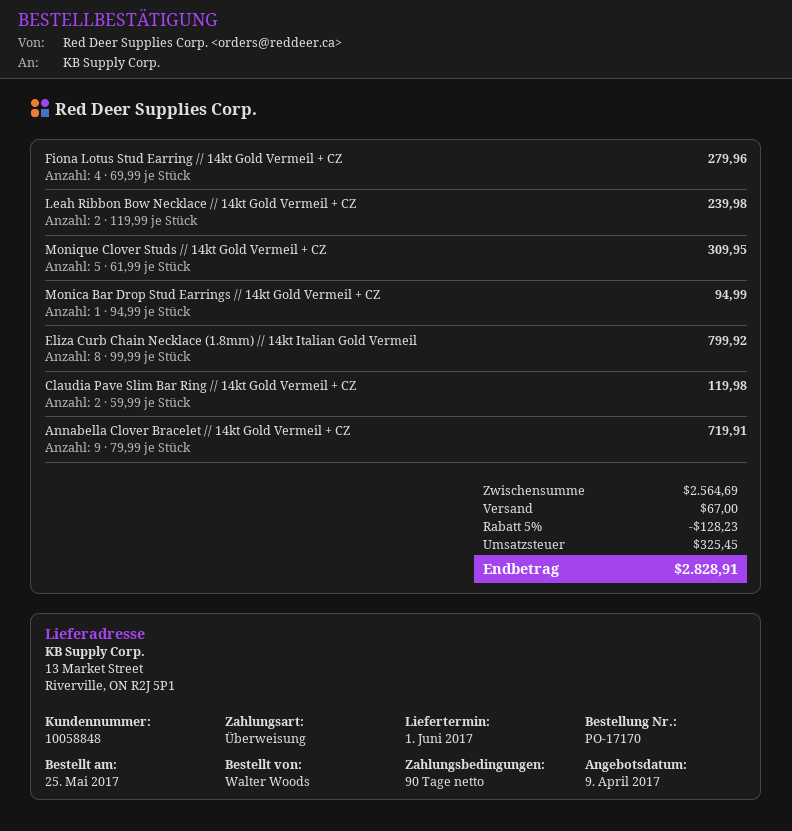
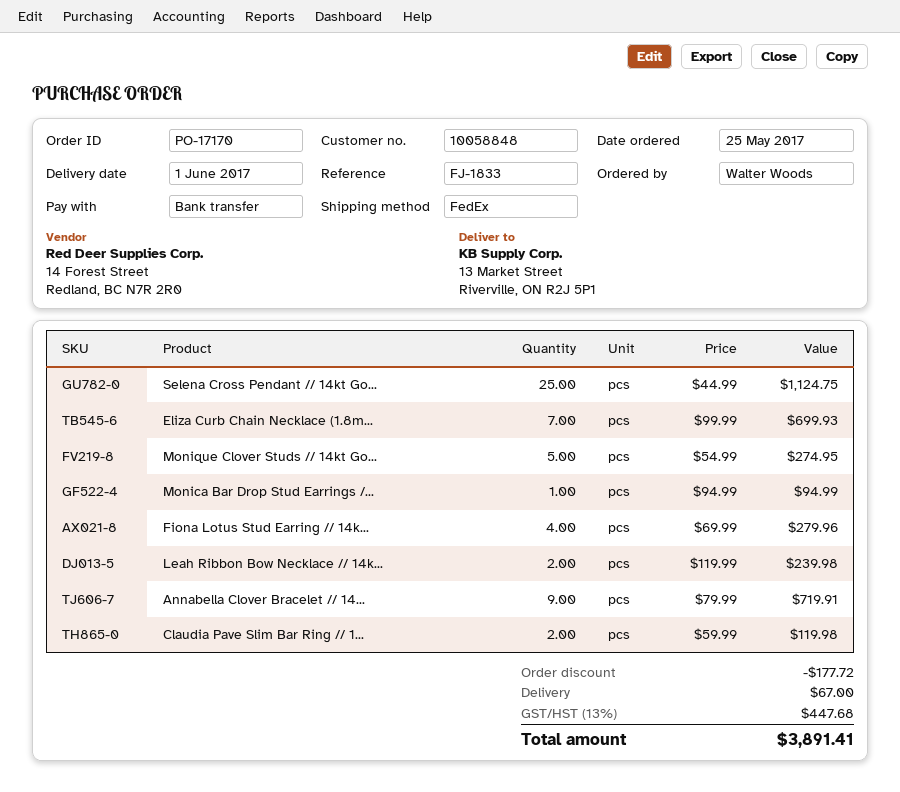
Monique Clover Studs // 14kt Gold Vermeil + CZ: 5 x 61.99 = 309.95 -> 5 x 54.99 = 274.95
Eliza Curb Chain Necklace (1.8mm) // 14kt Italian Gold Vermeil: 8 x 99.99 = 799.92 -> 7 x 99.99 = 699.93
Selena Cross Pendant // 14kt Go...: none -> 25 x 44.99 = 1124.75
discount: 128.23 -> 177.72
tax: 325.45 -> 447.68
total: 2828.91 -> 3891.41

